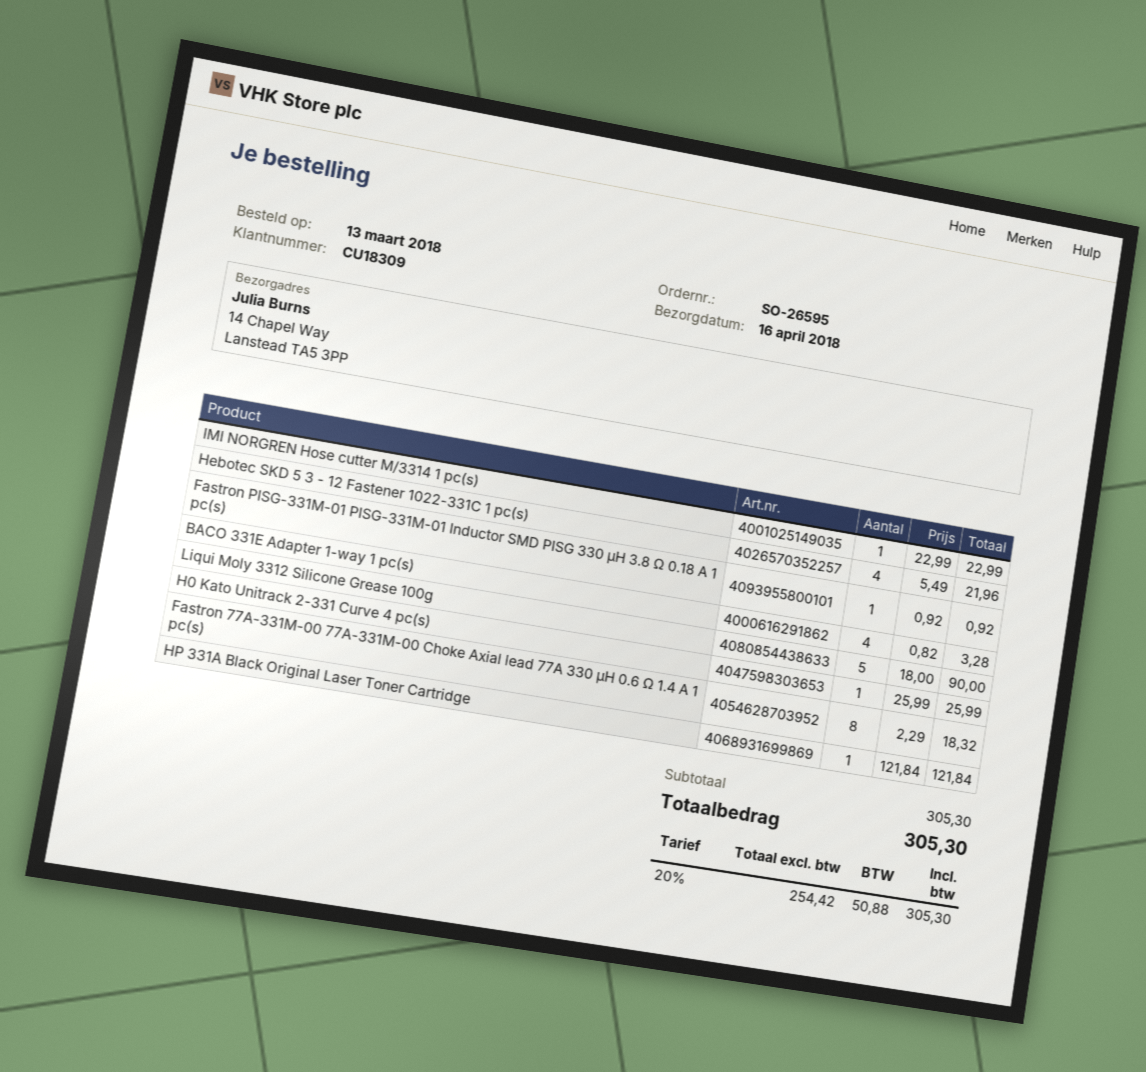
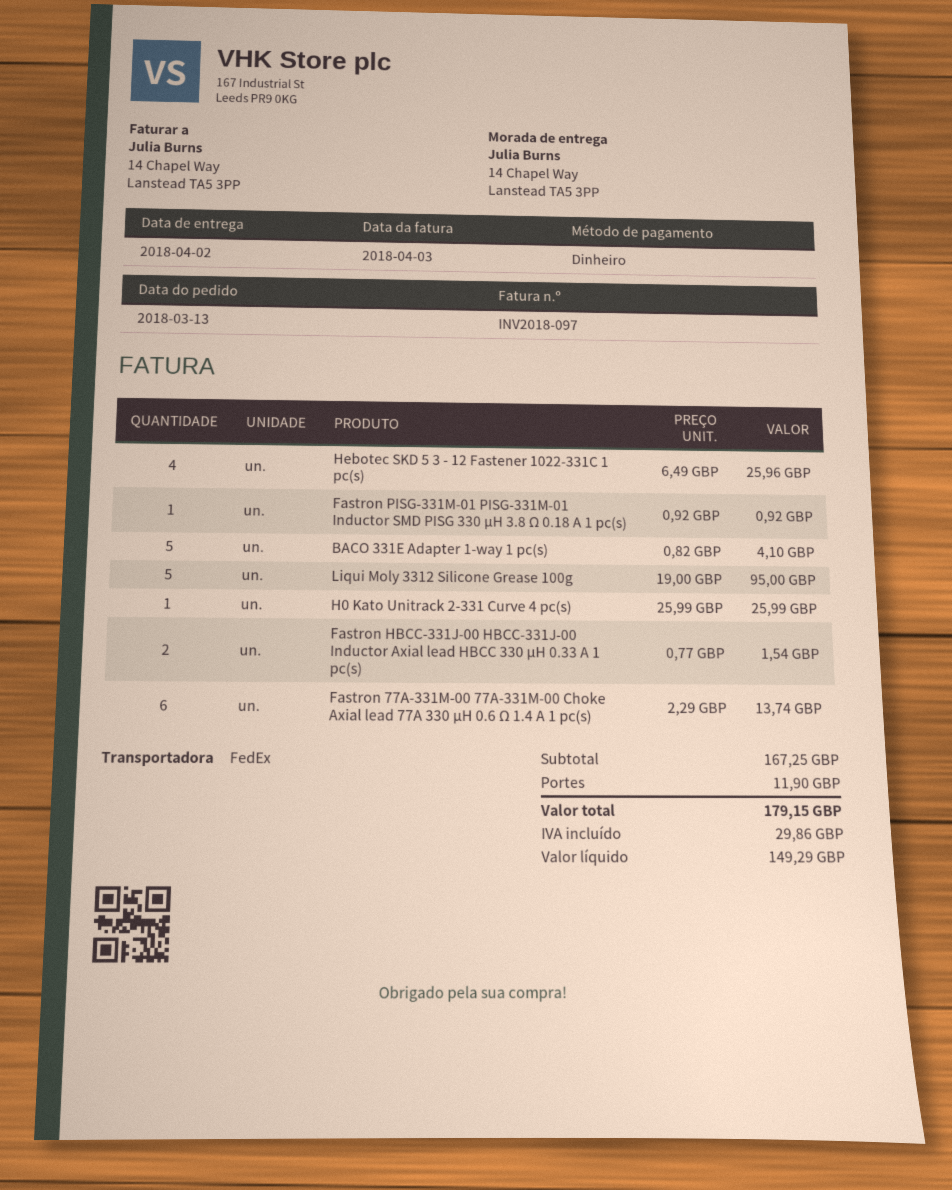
delivery date: 2018-04-16 -> 2018-04-02
IMI NORGREN Hose cutter M/3314 1 pc(s): 1 x 22.99 = 22.99 -> none
Hebotec SKD 5 3 - 12 Fastener 1022-331C 1 pc(s): 4 x 5.49 = 21.96 -> 4 x 6.49 = 25.96
BACO 331E Adapter 1-way 1 pc(s): 4 x 0.82 = 3.28 -> 5 x 0.82 = 4.10
Liqui Moly 3312 Silicone Grease 100g: 5 x 18.00 = 90.00 -> 5 x 19.00 = 95.00
Fastron 77A-331M-00 77A-331M-00 Choke Axial lead 77A 330 µH 0.6 Ω 1.4 A 1 pc(s): 8 x 2.29 = 18.32 -> 6 x 2.29 = 13.74
HP 331A Black Original Laser Toner Cartridge: 1 x 121.84 = 121.84 -> none
Fastron HBCC-331J-00 HBCC-331J-00 Inductor Axial lead HBCC 330 µH 0.33 A 1 pc(s): none -> 2 x 0.77 = 1.54
subtotal: 305.30 -> 167.25
shipping: none -> 11.90
net: 254.42 -> 149.29
tax: 50.88 -> 29.86
total: 305.30 -> 179.15

